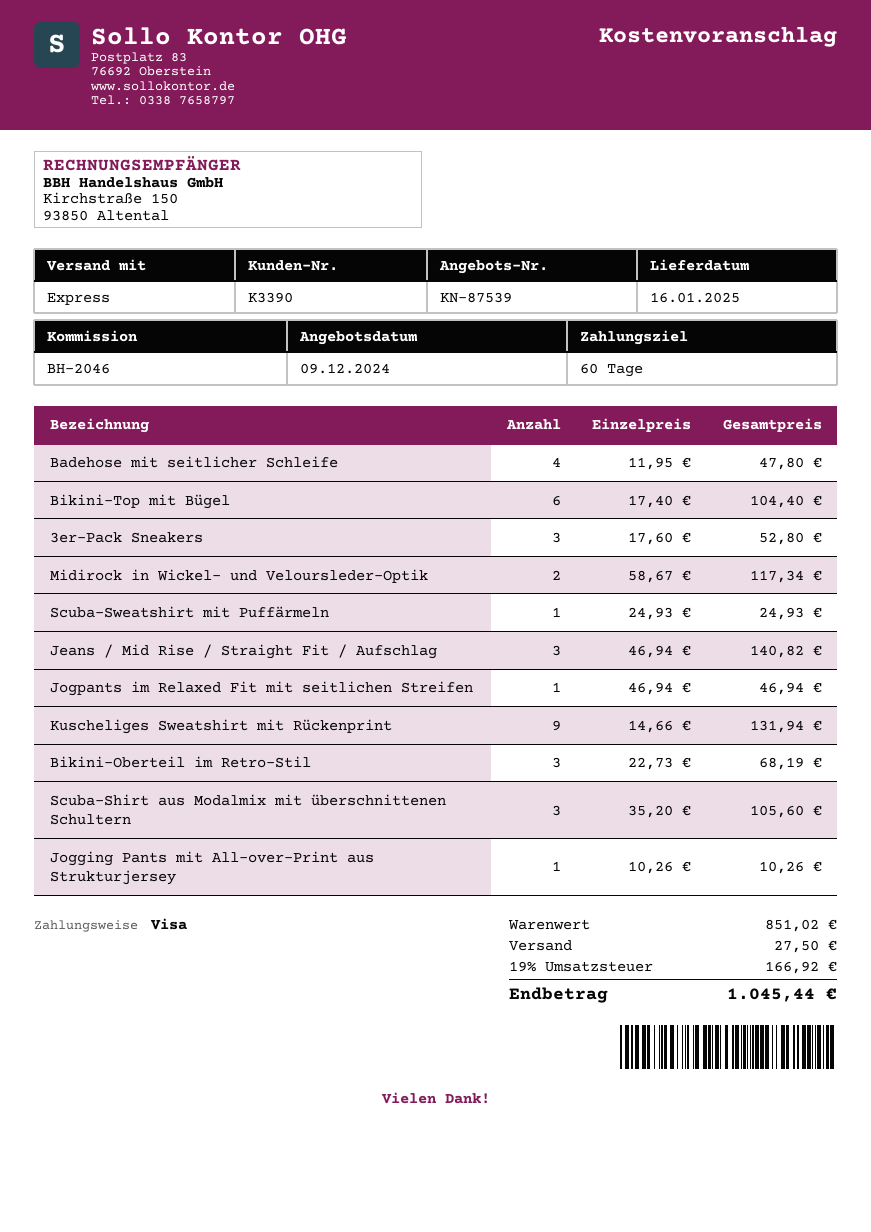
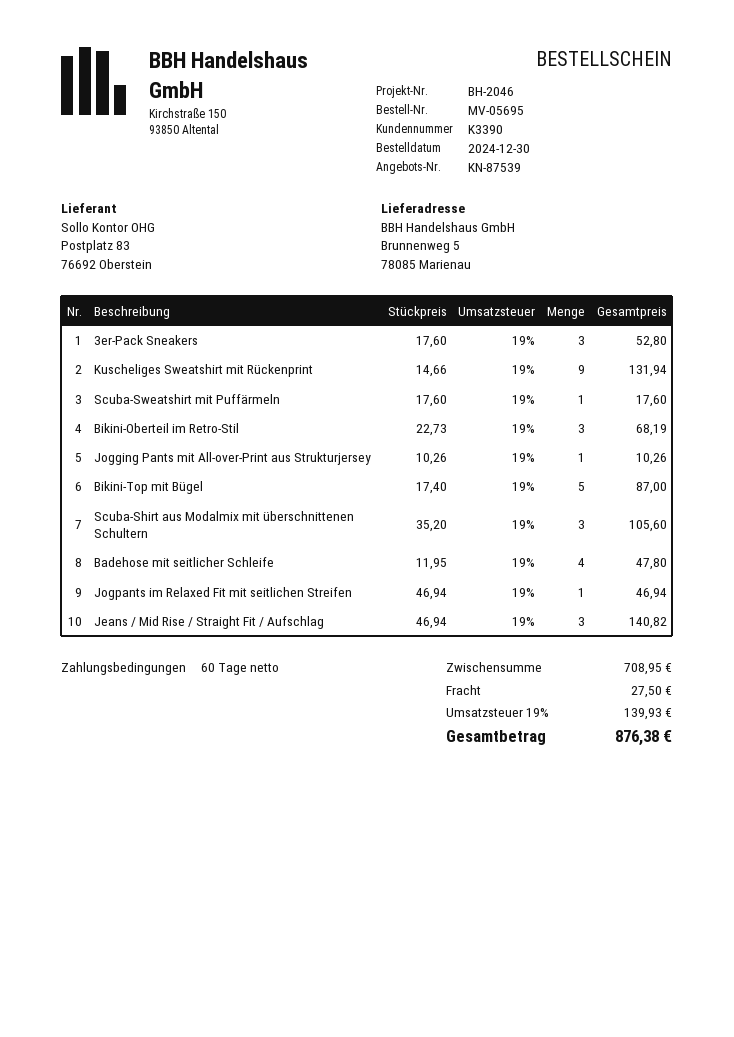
Bikini-Top mit Bügel: 6 x 17.40 = 104.40 -> 5 x 17.40 = 87.00
Midirock in Wickel- und Veloursleder-Optik: 2 x 58.67 = 117.34 -> none
Scuba-Sweatshirt mit Puffärmeln: 1 x 24.93 = 24.93 -> 1 x 17.60 = 17.60
subtotal: 851.02 -> 708.95
tax: 19% = 166.92 -> 19% = 139.93
total: 1045.44 -> 876.38

